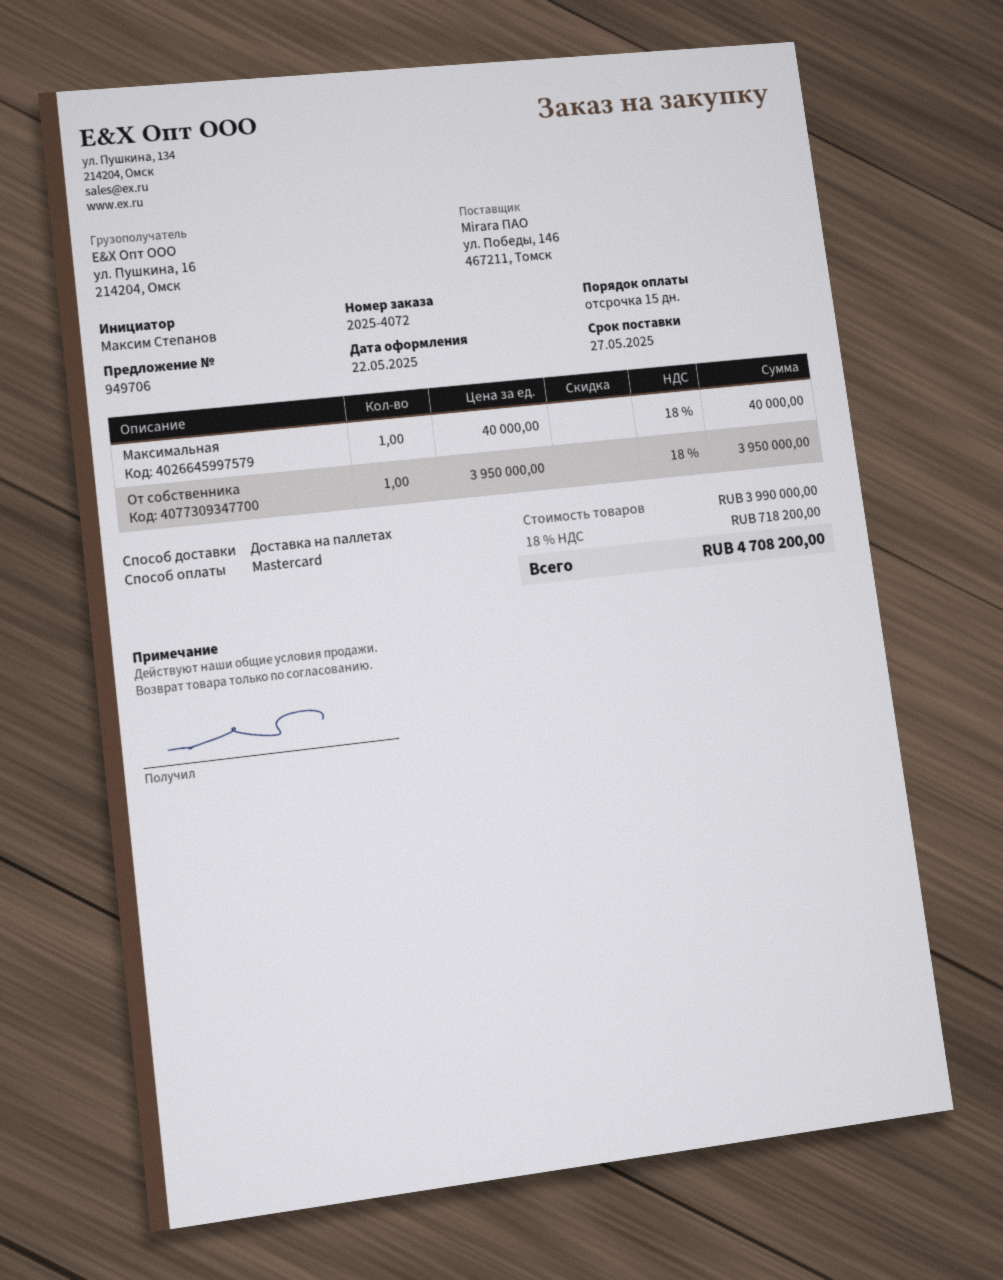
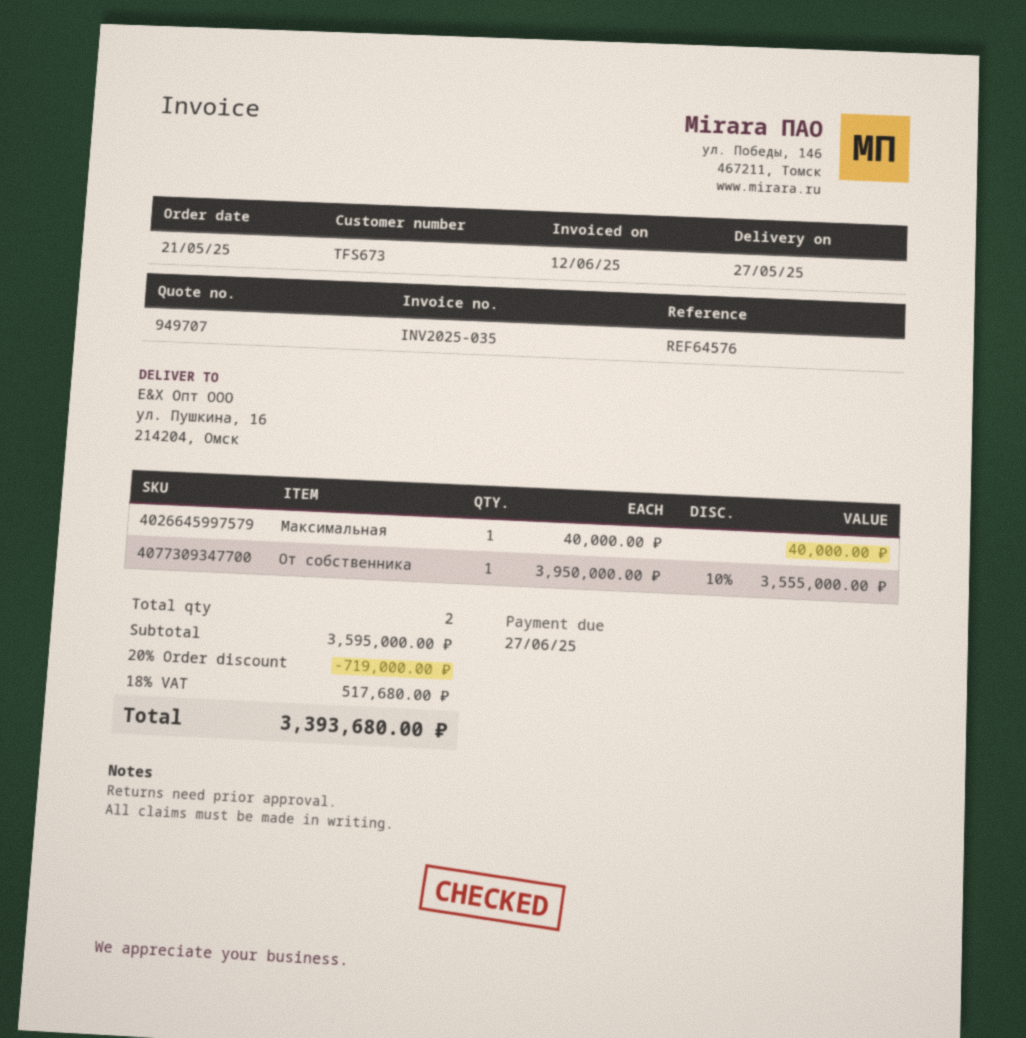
quote number: 949706 -> 949707
order date: 2025-05-22 -> 2025-05-21
От собственника: 1 x 3950000.00 = 3950000.00 -> 1 x 3950000.00 - 10% = 3555000.00
subtotal: 3990000.00 -> 3595000.00
discount: none -> 20% = 719000.00
tax: 18% = 718200.00 -> 18% = 517680.00
total: 4708200.00 -> 3393680.00

